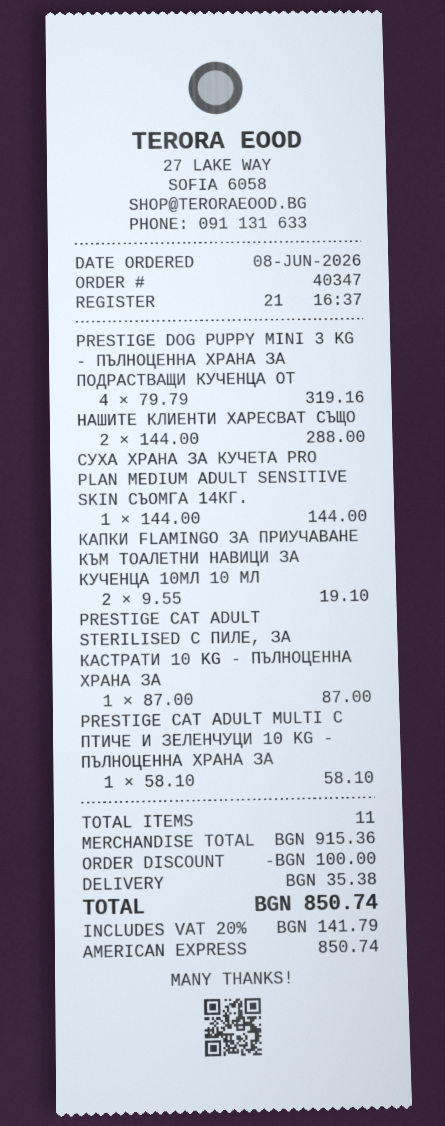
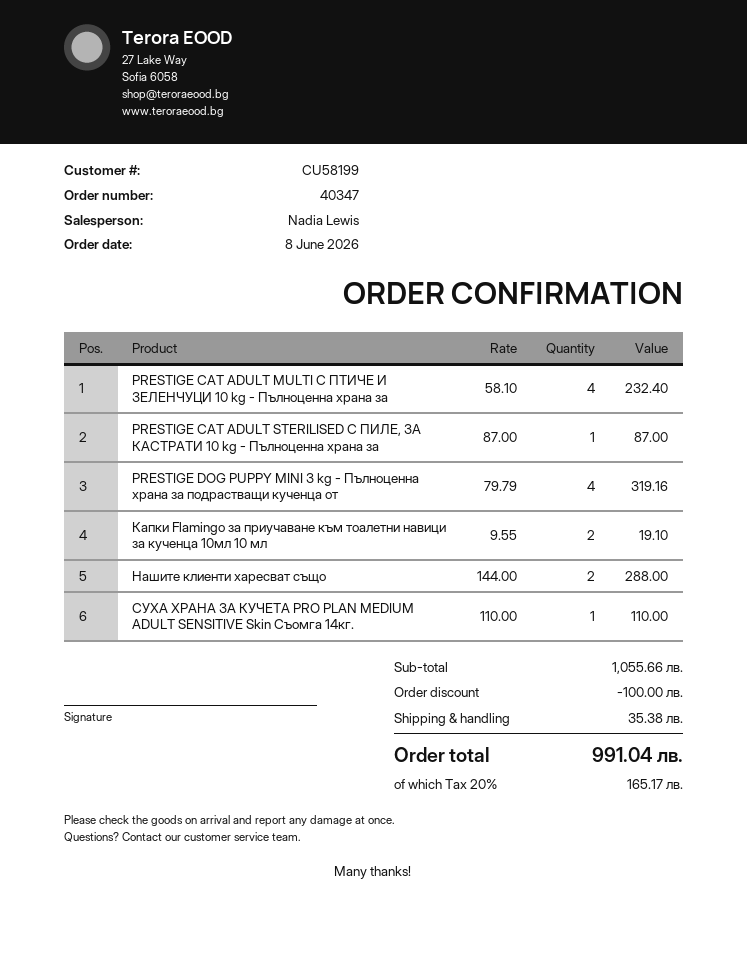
СУХА ХРАНА ЗА КУЧЕТА PRO PLAN MEDIUM ADULT SENSITIVE SKIN СЪОМГА 14КГ.: 1 x 144.00 = 144.00 -> 1 x 110.00 = 110.00
PRESTIGE CAT ADULT MULTI С ПTИЧЕ И ЗЕЛЕНЧУЦИ 10 KG - ПЪЛНОЦЕННА ХРАНА ЗА: 1 x 58.10 = 58.10 -> 4 x 58.10 = 232.40
subtotal: 915.36 -> 1055.66
tax: 20% = 141.79 -> 20% = 165.17
total: 850.74 -> 991.04

